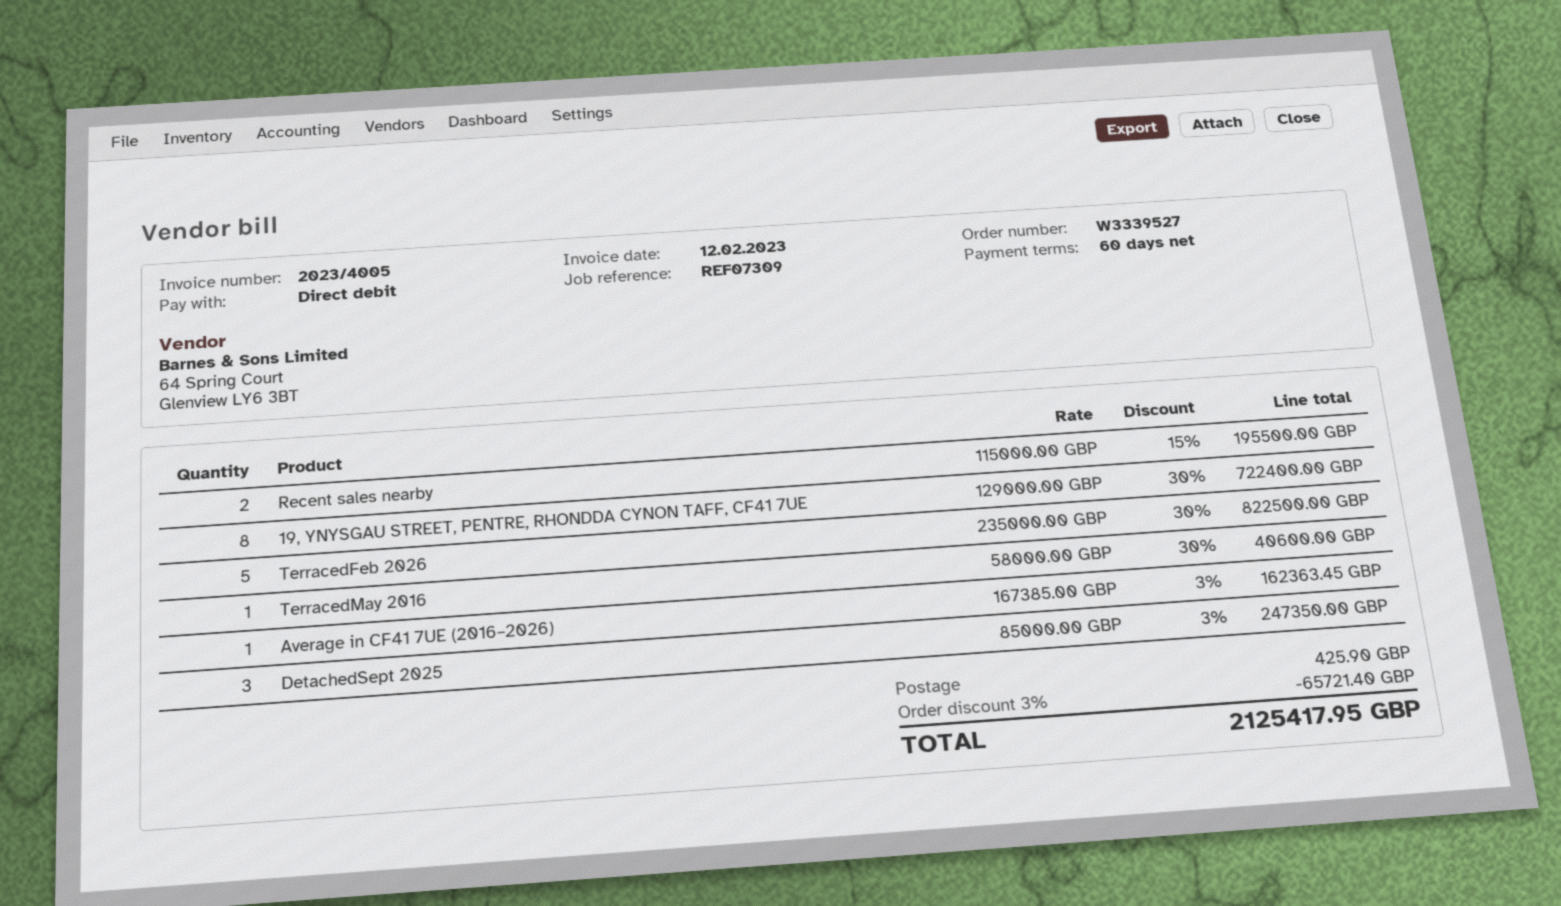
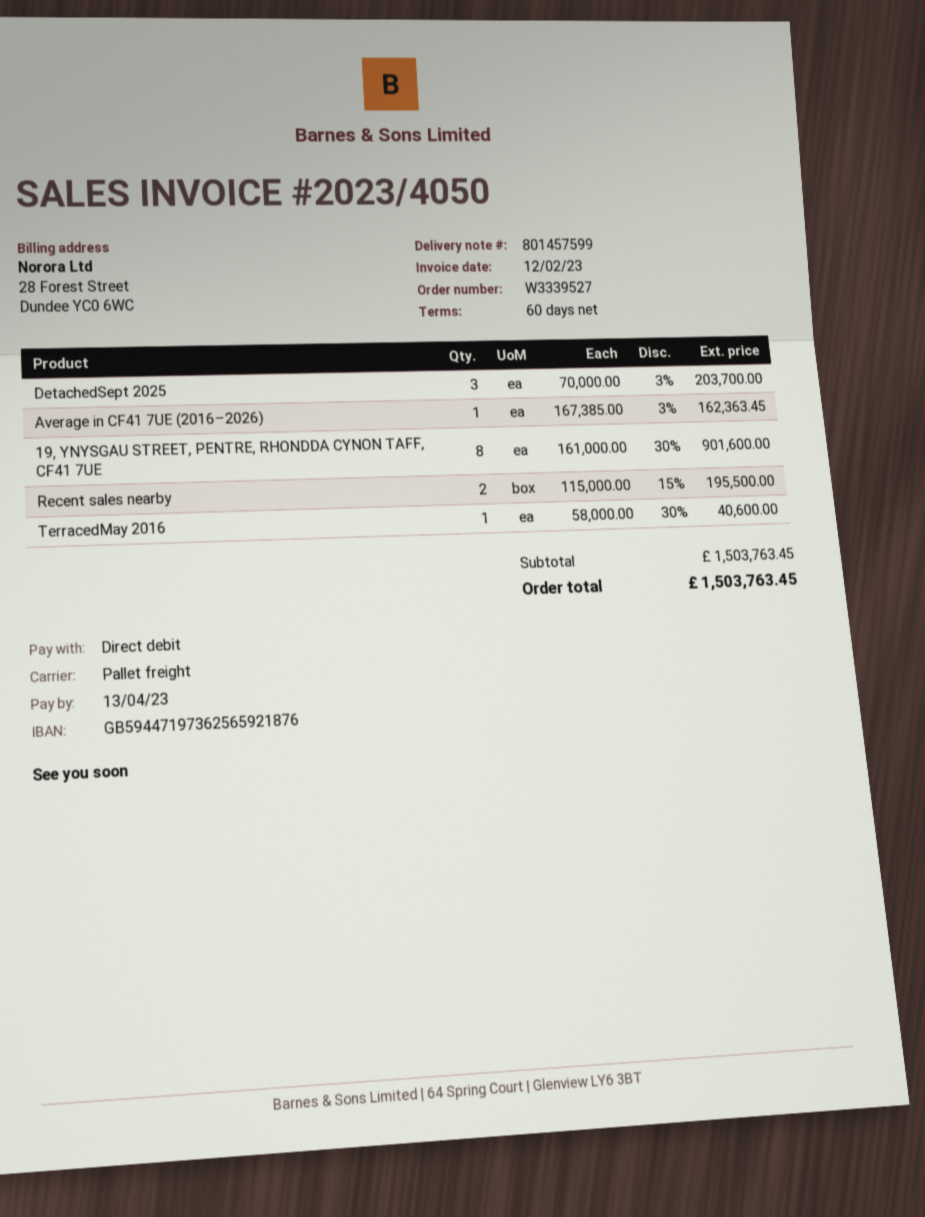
invoice number: 2023/4005 -> 2023/4050
19, YNYSGAU STREET, PENTRE, RHONDDA CYNON TAFF, CF41 7UE: 8 x 129000.00 - 30% = 722400.00 -> 8 x 161000.00 - 30% = 901600.00
TerracedFeb 2026: 5 x 235000.00 - 30% = 822500.00 -> none
DetachedSept 2025: 3 x 85000.00 - 3% = 247350.00 -> 3 x 70000.00 - 3% = 203700.00
discount: 3% = 65721.40 -> none
shipping: 425.90 -> none
total: 2125417.95 -> 1503763.45

